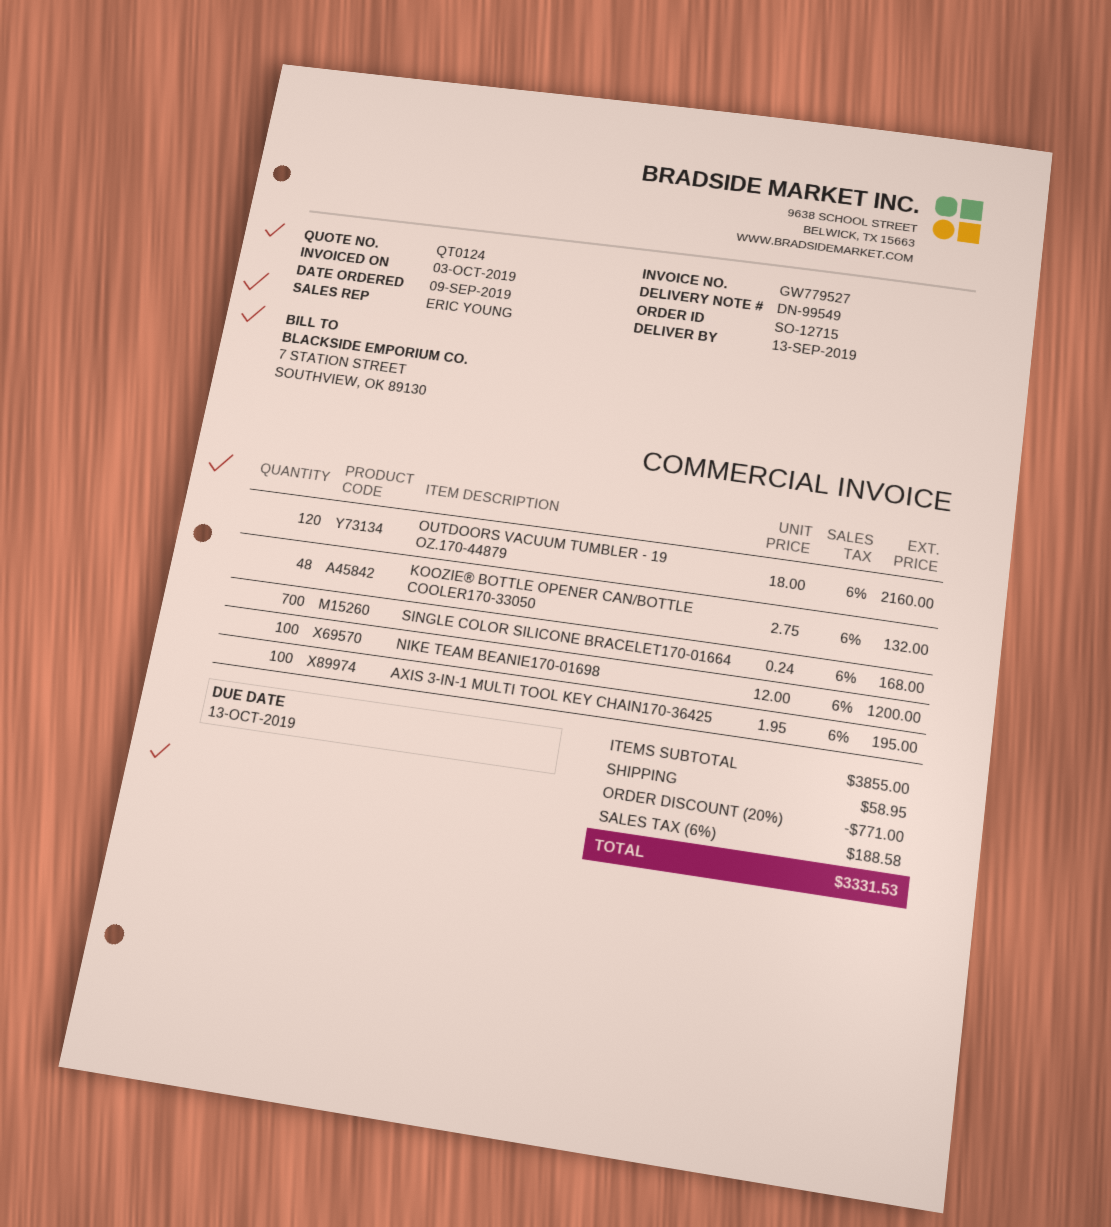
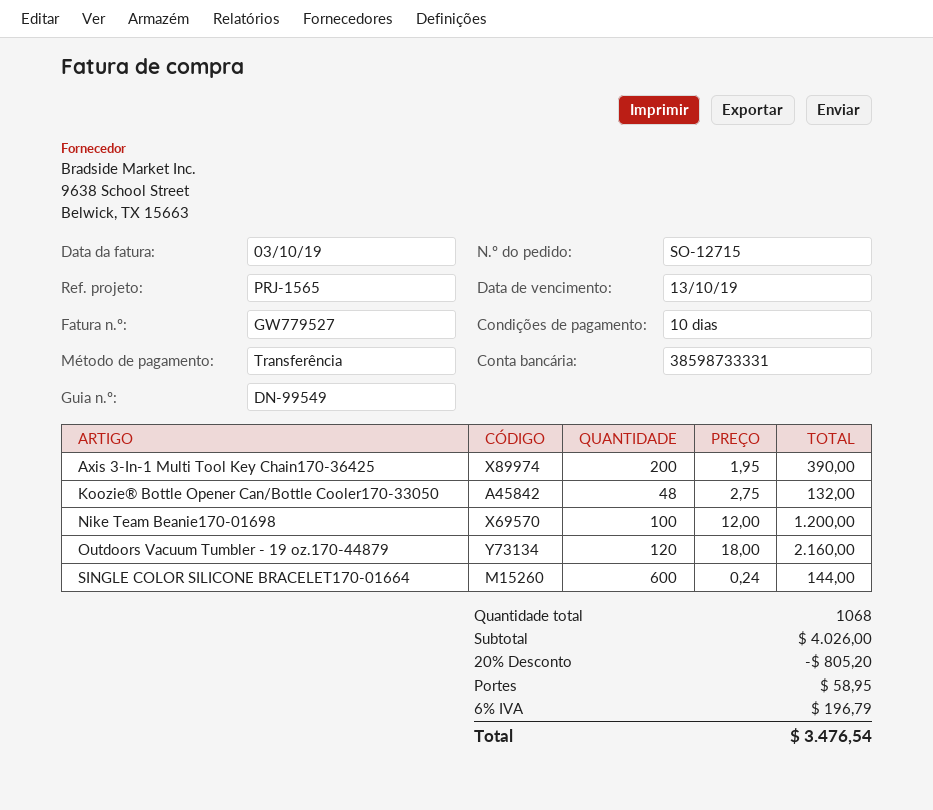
SINGLE COLOR SILICONE BRACELET170-01664: 700 x 0.24 = 168.00 -> 600 x 0.24 = 144.00
AXIS 3-IN-1 MULTI TOOL KEY CHAIN170-36425: 100 x 1.95 = 195.00 -> 200 x 1.95 = 390.00
subtotal: 3855.00 -> 4026.00
discount: 20% = 771.00 -> 20% = 805.20
tax: 6% = 188.58 -> 6% = 196.79
total: 3331.53 -> 3476.54

